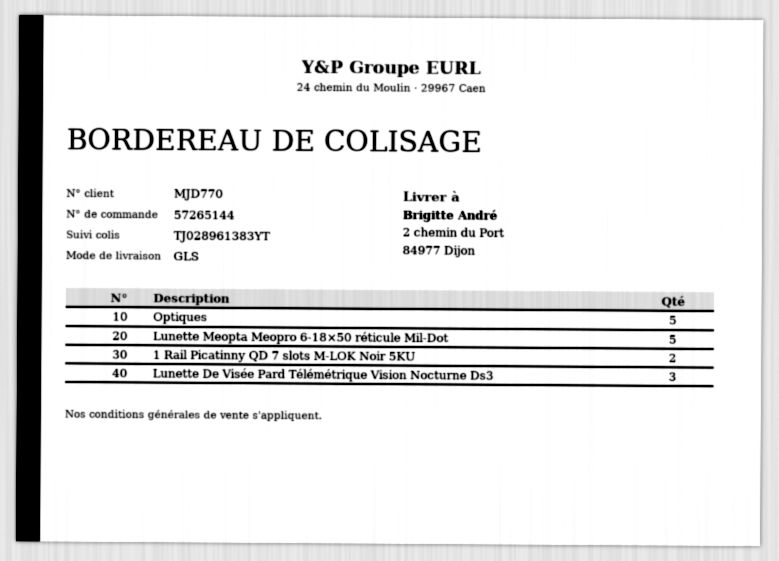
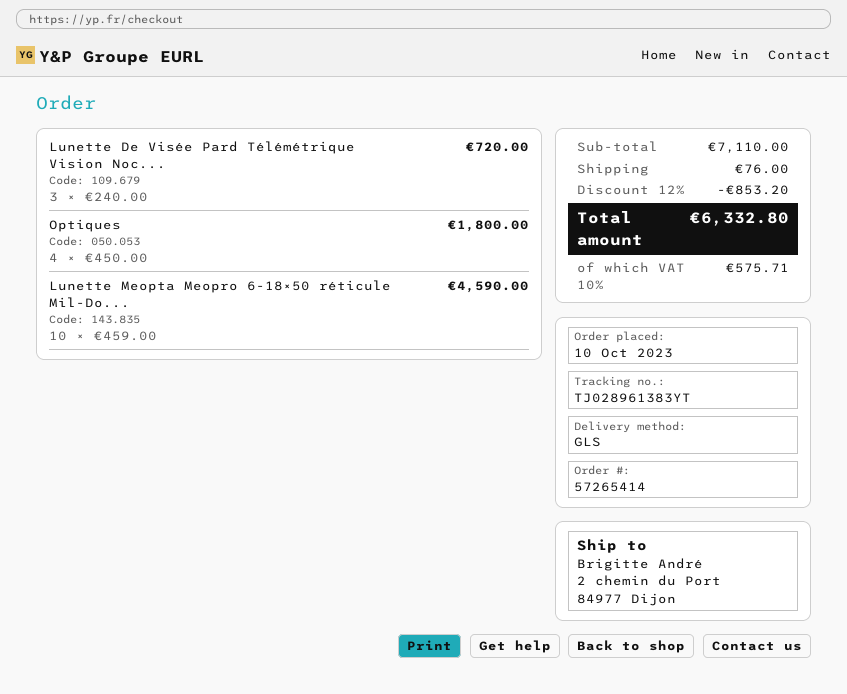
order number: 57265144 -> 57265414
Optiques: 5 -> 4
Lunette Meopta Meopro 6-18×50 réticule Mil-Dot: 5 -> 10
1 Rail Picatinny QD 7 slots M-LOK Noir 5KU: 2 -> none

